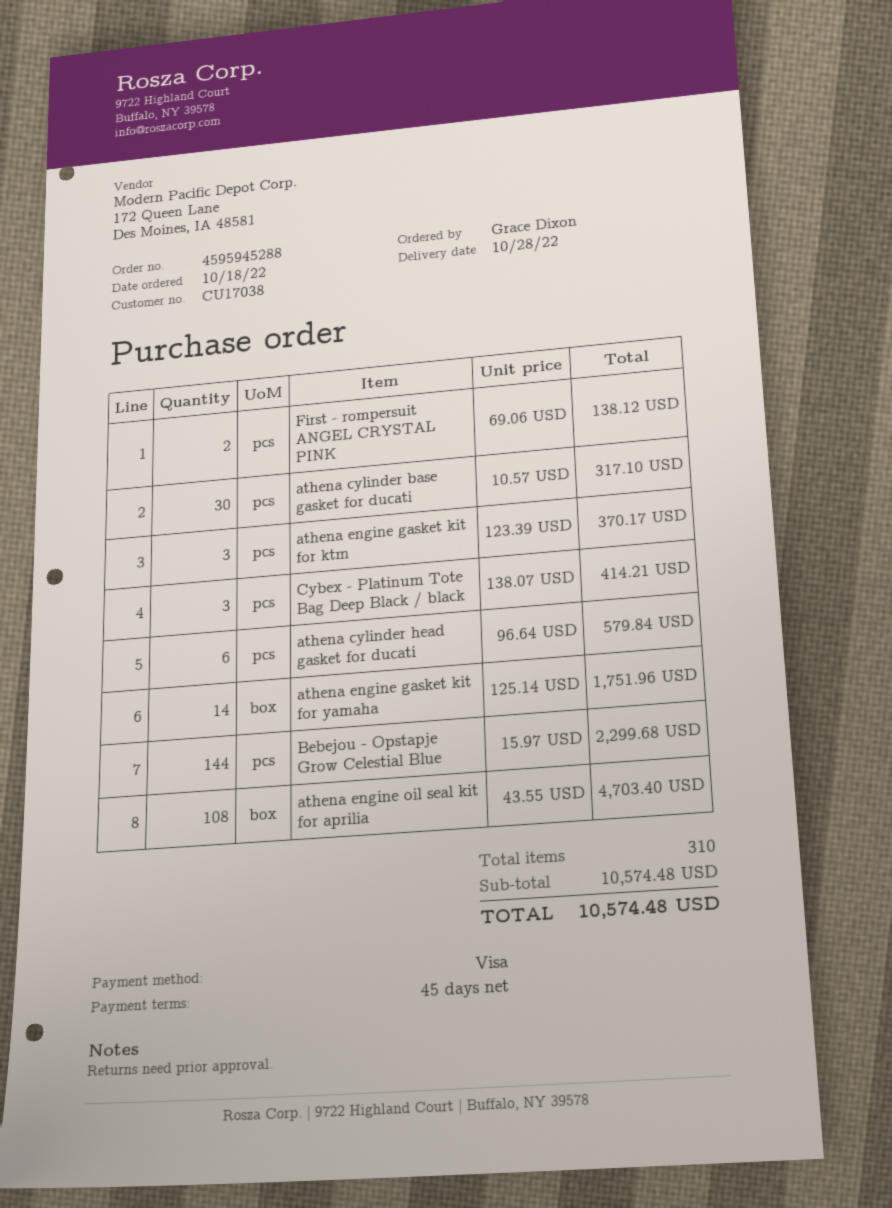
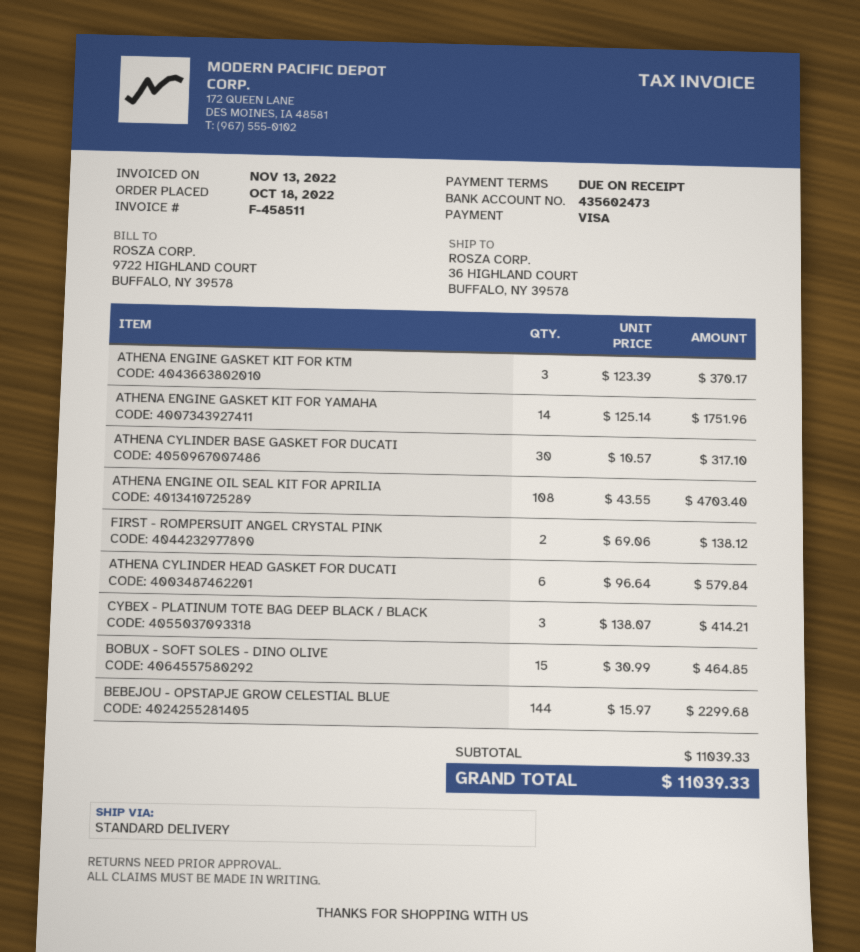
payment terms: 45 days -> on receipt
BOBUX - SOFT SOLES - DINO OLIVE: none -> 15 x 30.99 = 464.85
subtotal: 10574.48 -> 11039.33
total: 10574.48 -> 11039.33

